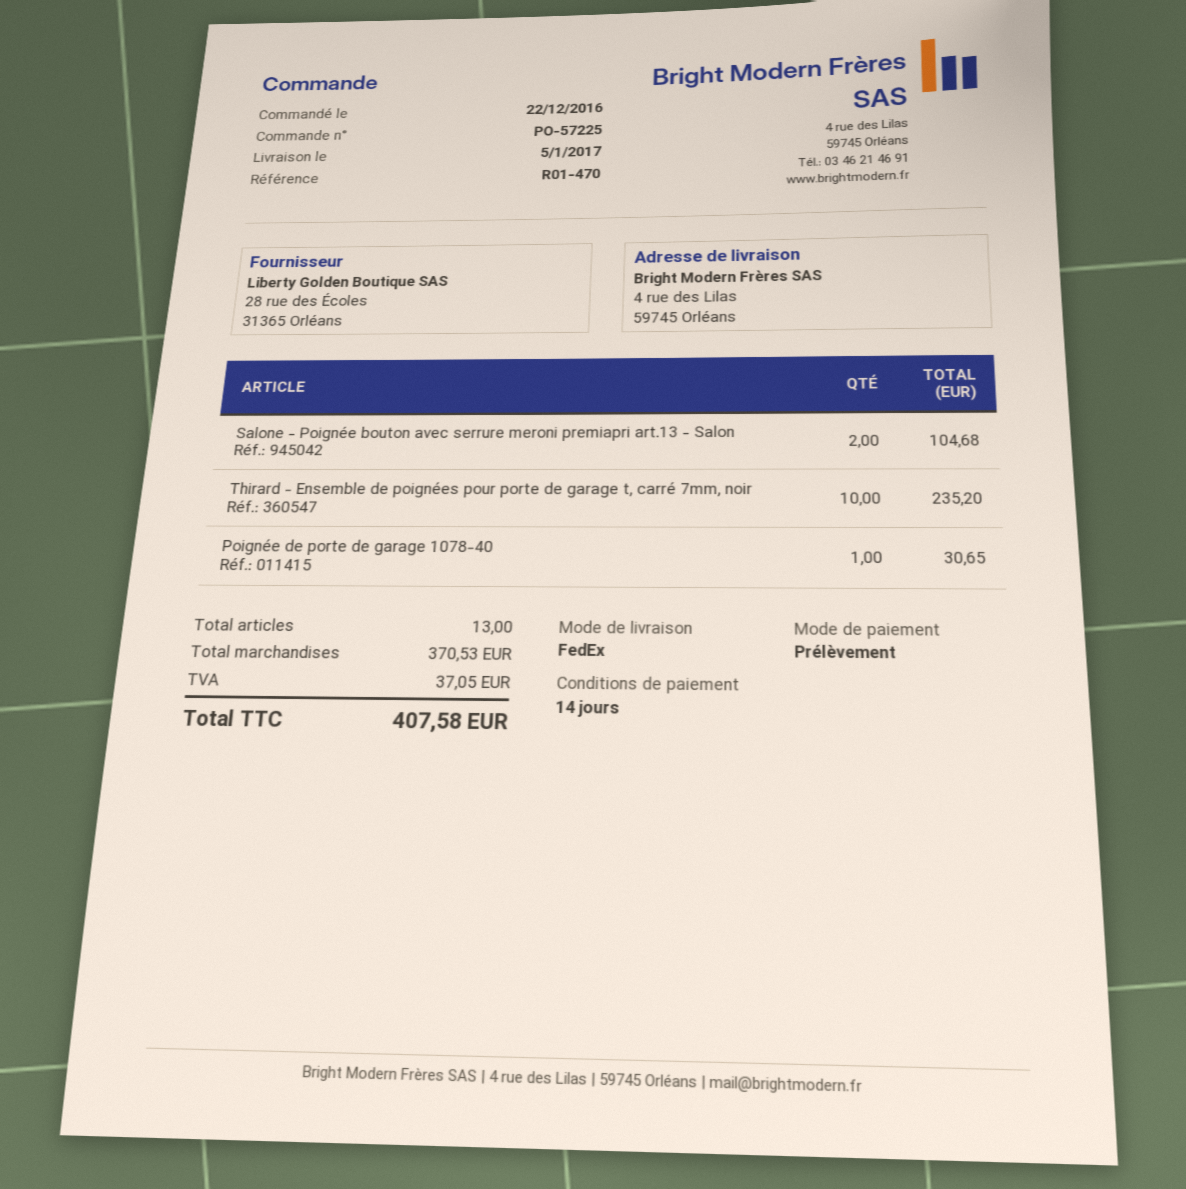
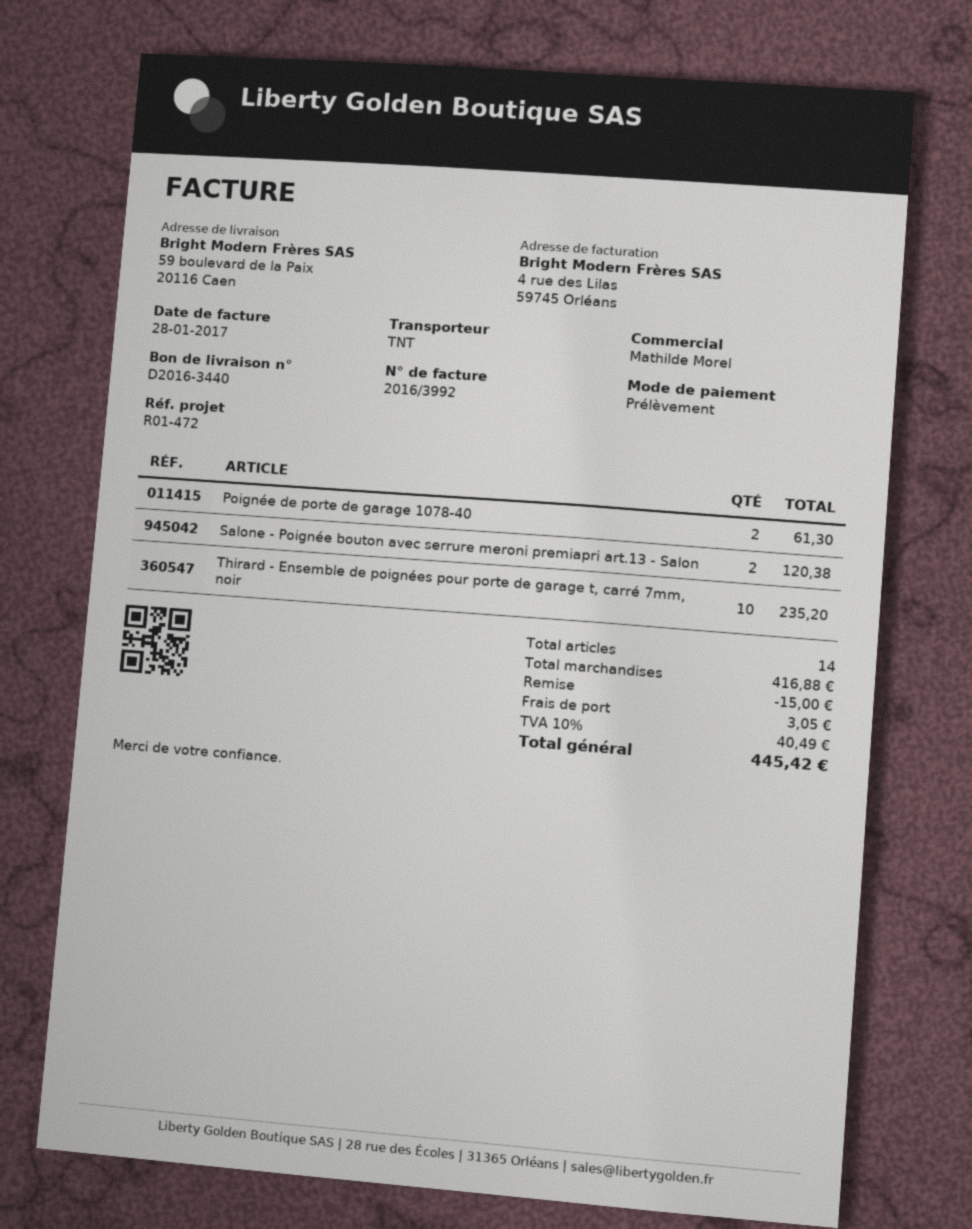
reference: R01-470 -> R01-472
shipping method: FedEx -> TNT
ship to: 4 rue des Lilas, 59745 Orléans -> 59 boulevard de la Paix, 20116 Caen
Salone - Poignée bouton avec serrure meroni premiapri art.13 - Salon: 2 for 104.68 -> 2 for 120.38
Poignée de porte de garage 1078-40: 1 for 30.65 -> 2 for 61.30
total quantity: 13 -> 14
subtotal: 370.53 -> 416.88
discount: none -> 15.00
shipping: none -> 3.05
tax: 37.05 -> 40.49
total: 407.58 -> 445.42

